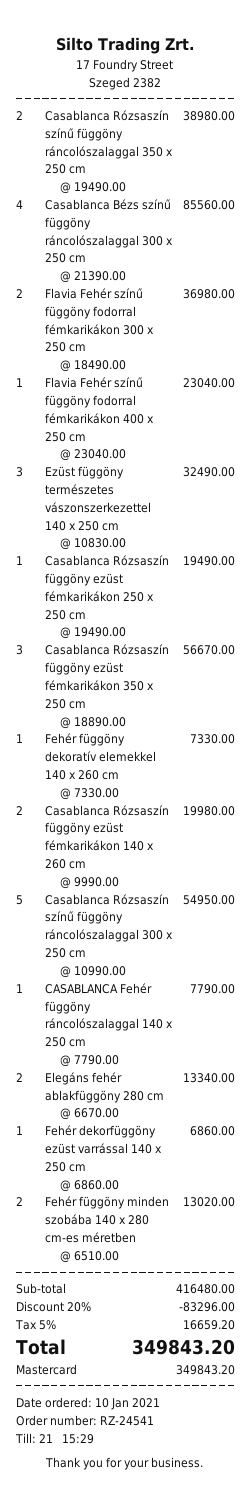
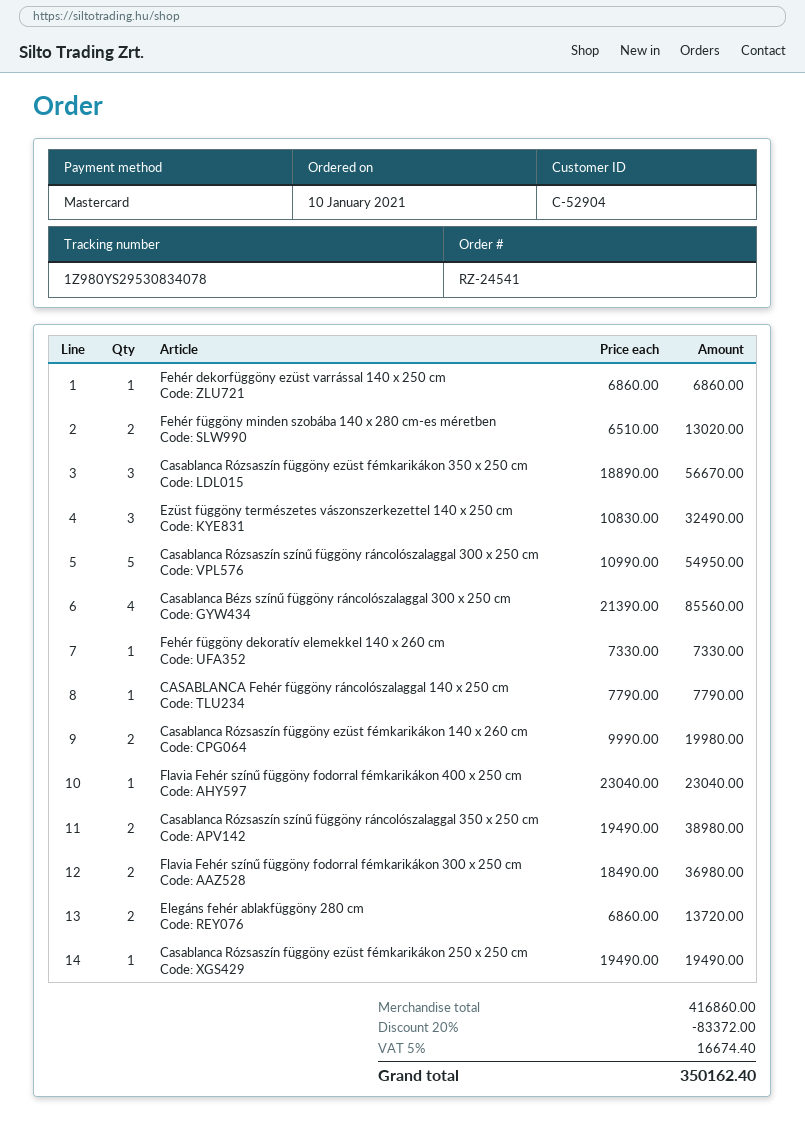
Elegáns fehér ablakfüggöny 280 cm: 2 x 6670.00 = 13340.00 -> 2 x 6860.00 = 13720.00
subtotal: 416480.00 -> 416860.00
discount: 20% = 83296.00 -> 20% = 83372.00
tax: 5% = 16659.20 -> 5% = 16674.40
total: 349843.20 -> 350162.40

